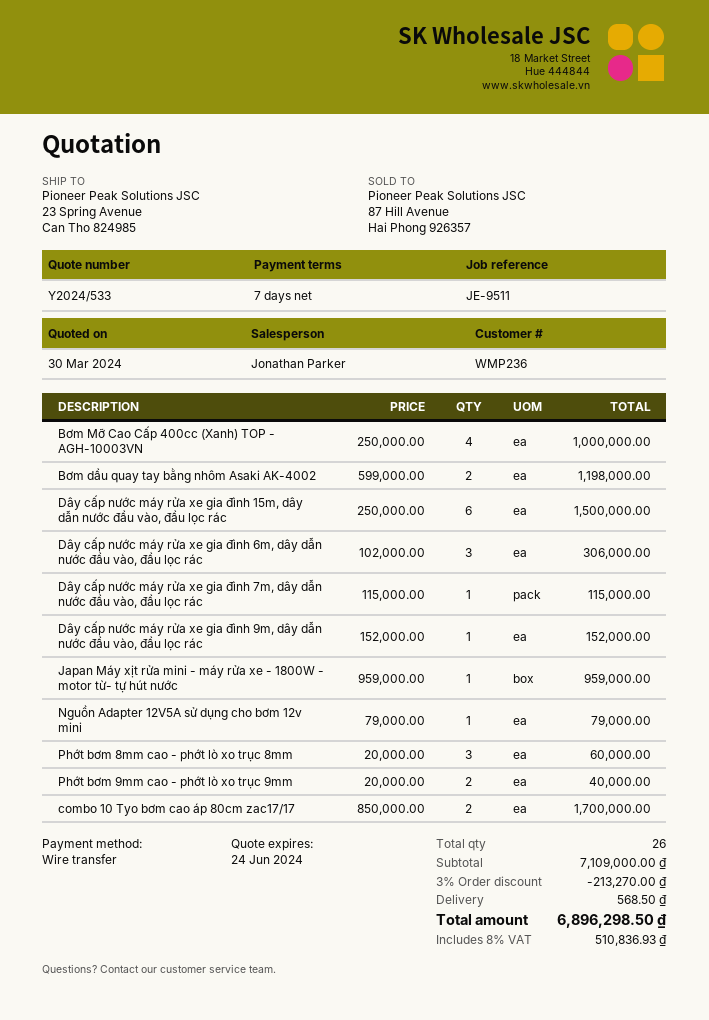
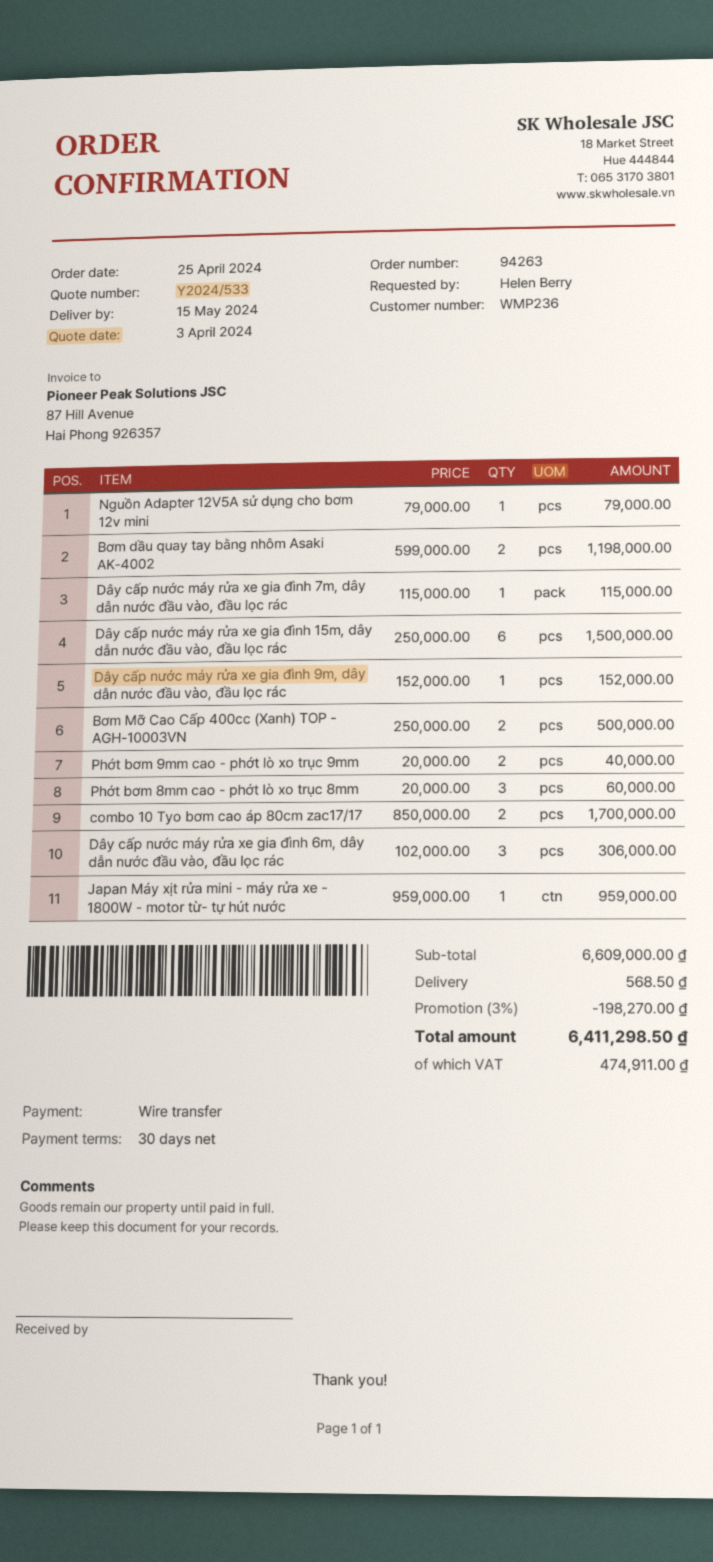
quote date: 2024-03-30 -> 2024-04-03
payment terms: 7 days -> 30 days
Bơm Mỡ Cao Cấp 400cc (Xanh) TOP - AGH-10003VN: 4 x 250000.00 = 1000000.00 -> 2 x 250000.00 = 500000.00
subtotal: 7109000.00 -> 6609000.00
discount: 3% = 213270.00 -> 3% = 198270.00
tax: 510836.93 -> 474911.00
total: 6896298.50 -> 6411298.50

